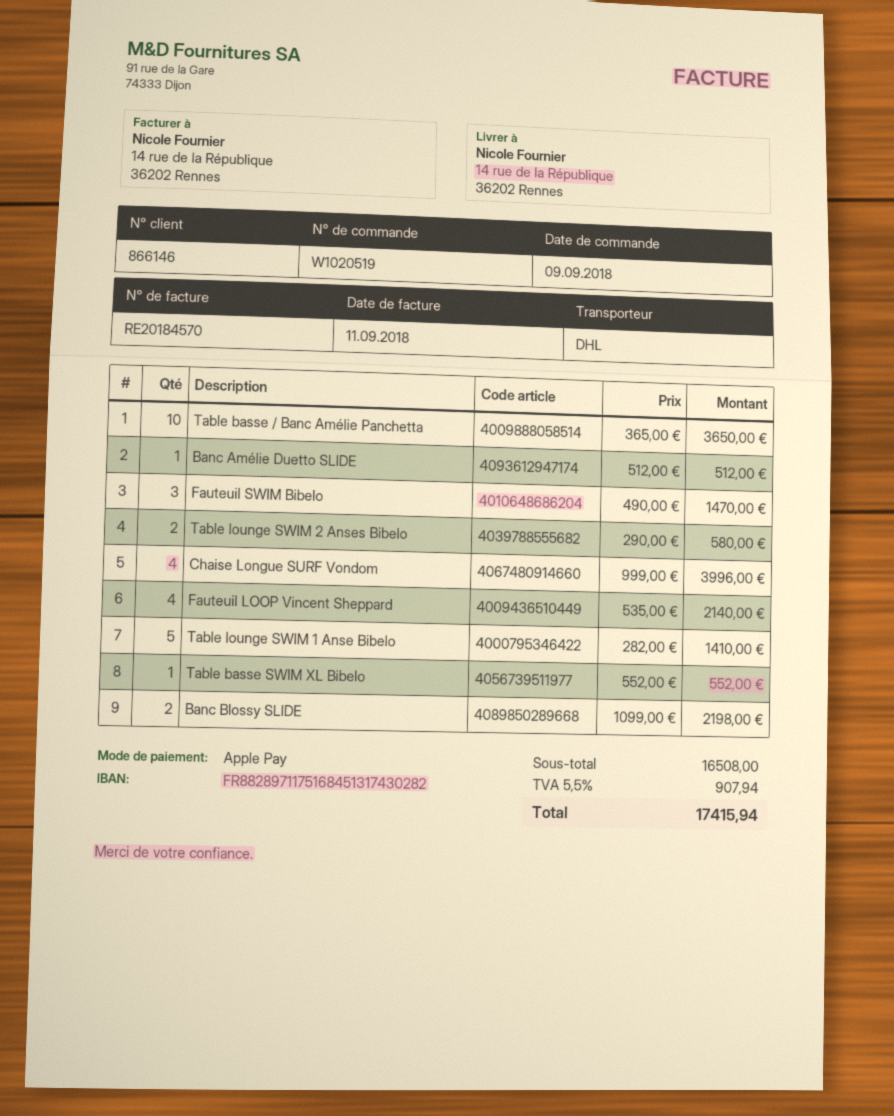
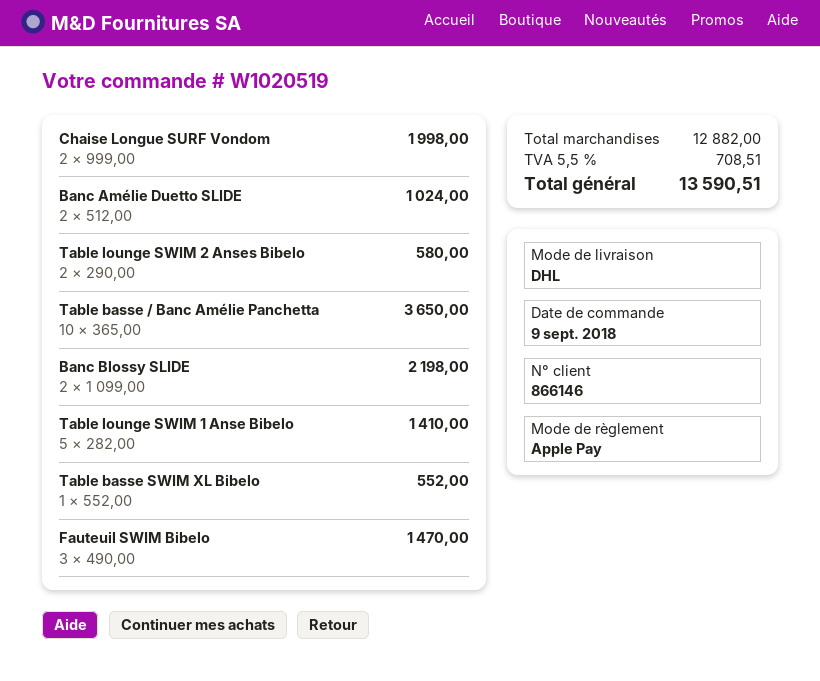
Banc Amélie Duetto SLIDE: 1 x 512.00 = 512.00 -> 2 x 512.00 = 1024.00
Chaise Longue SURF Vondom: 4 x 999.00 = 3996.00 -> 2 x 999.00 = 1998.00
Fauteuil LOOP Vincent Sheppard: 4 x 535.00 = 2140.00 -> none
subtotal: 16508.00 -> 12882.00
tax: 5.5% = 907.94 -> 5.5% = 708.51
total: 17415.94 -> 13590.51

